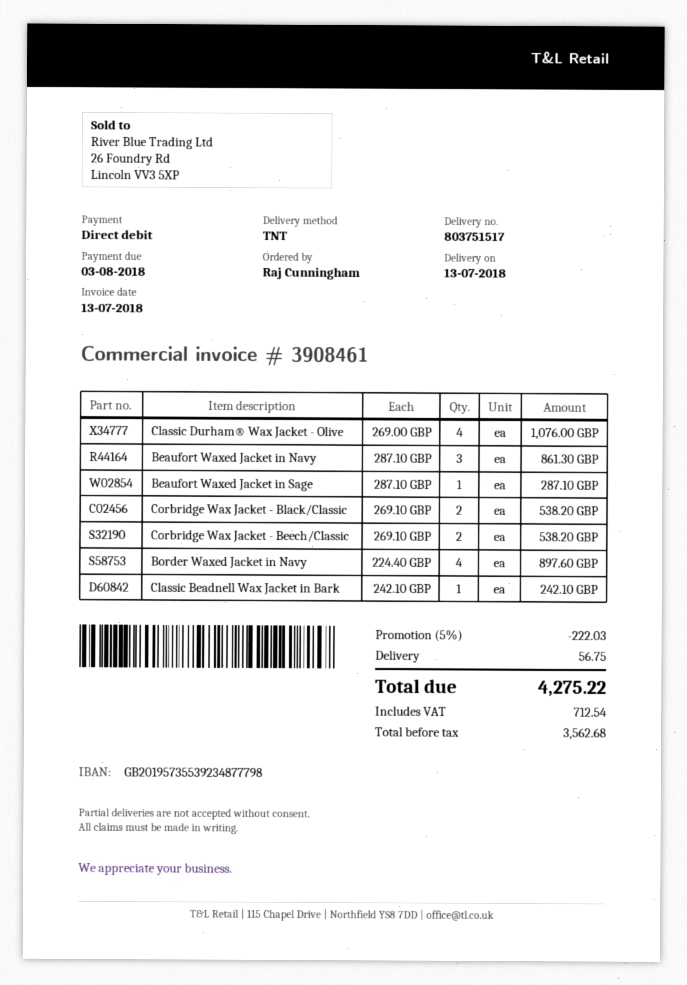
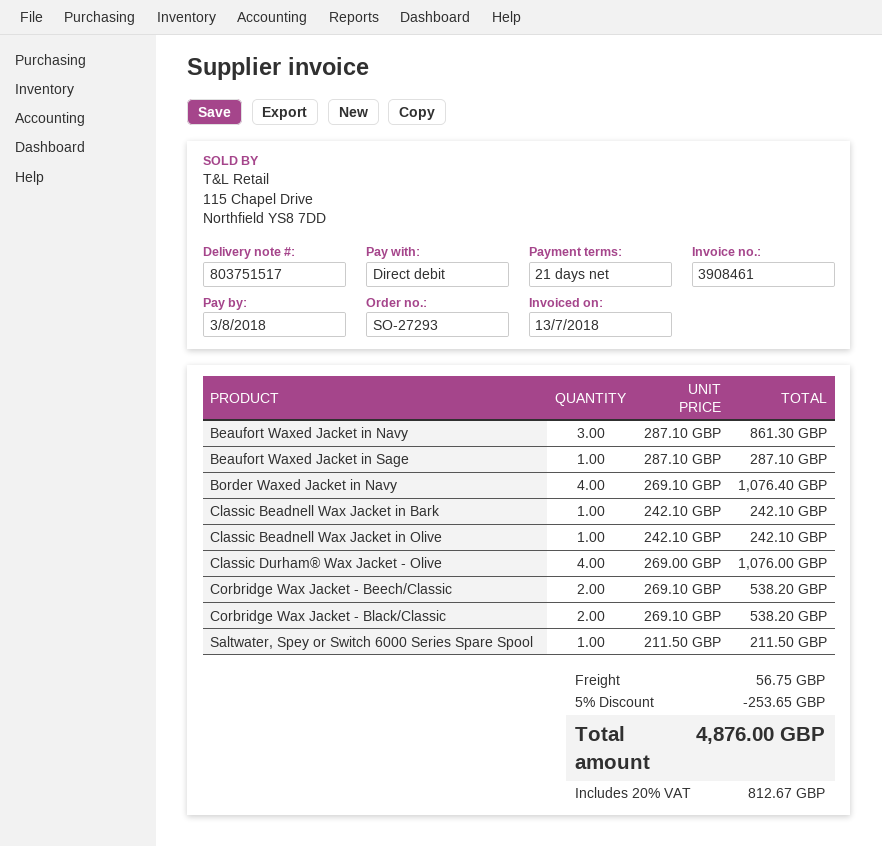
Border Waxed Jacket in Navy: 4 x 224.40 = 897.60 -> 4 x 269.10 = 1076.40
Classic Beadnell Wax Jacket in Olive: none -> 1 x 242.10 = 242.10
Saltwater, Spey or Switch 6000 Series Spare Spool: none -> 1 x 211.50 = 211.50
discount: 5% = 222.03 -> 5% = 253.65
tax: 712.54 -> 812.67
total: 4275.22 -> 4876.00

